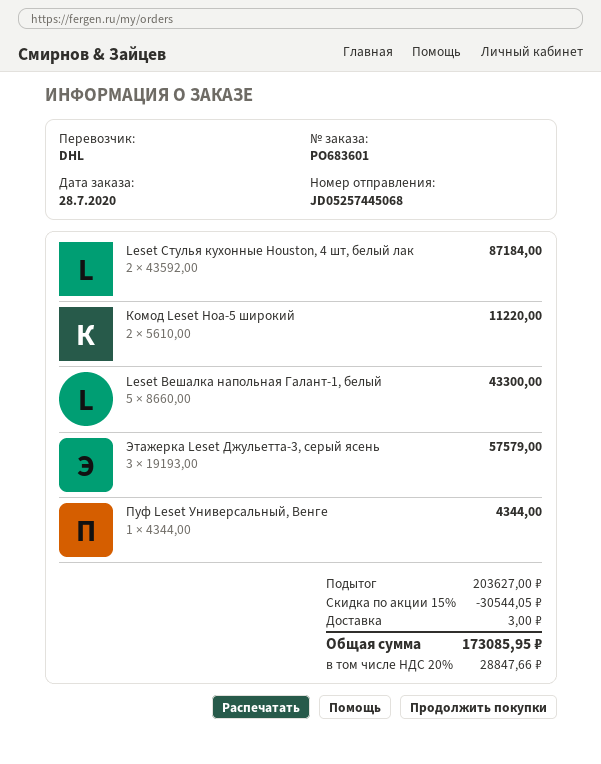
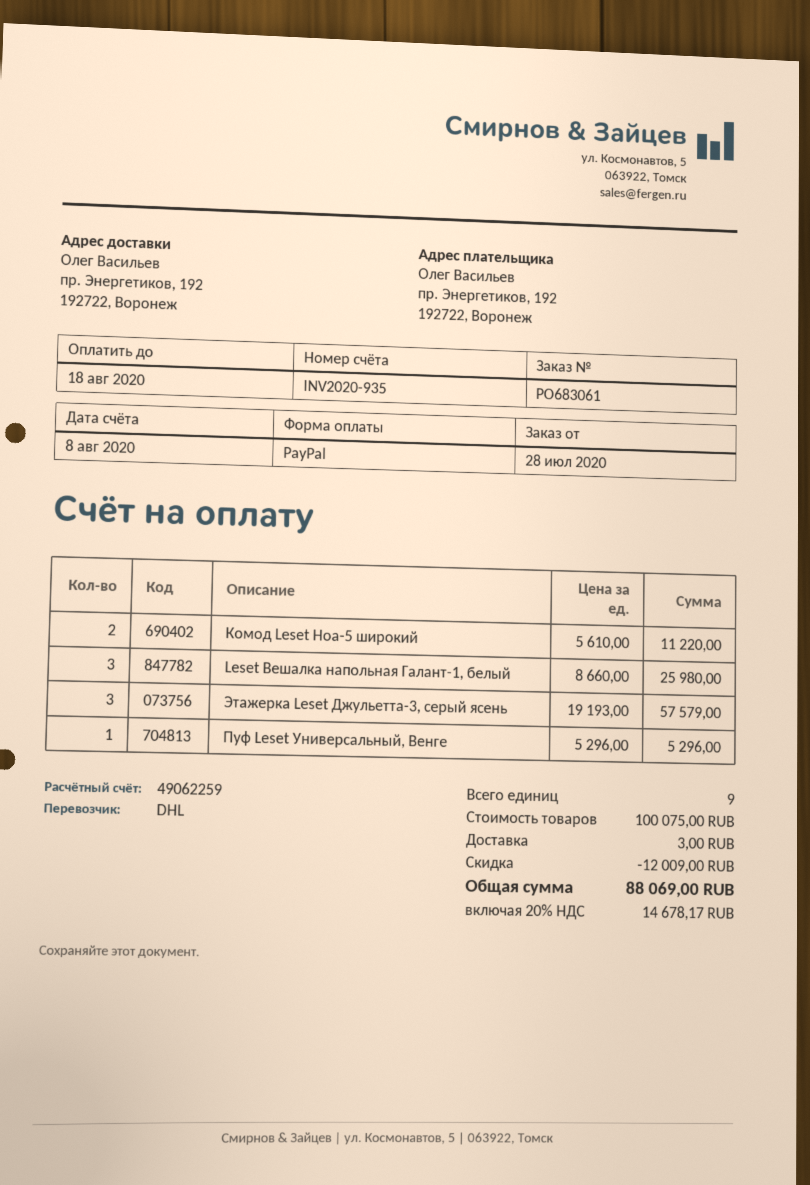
order number: PO683601 -> PO683061
Leset Стулья кухонные Houston, 4 шт, белый лак: 2 x 43592.00 = 87184.00 -> none
Leset Вешалка напольная Галант-1, белый: 5 x 8660.00 = 43300.00 -> 3 x 8660.00 = 25980.00
Пуф Leset Универсальный, Венге: 1 x 4344.00 = 4344.00 -> 1 x 5296.00 = 5296.00
subtotal: 203627.00 -> 100075.00
discount: 30544.05 -> 12009.00
tax: 20% = 28847.66 -> 20% = 14678.17
total: 173085.95 -> 88069.00

